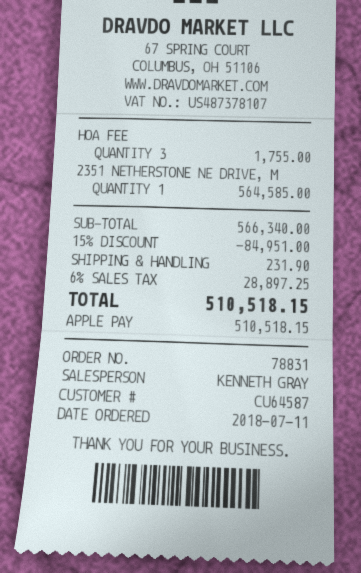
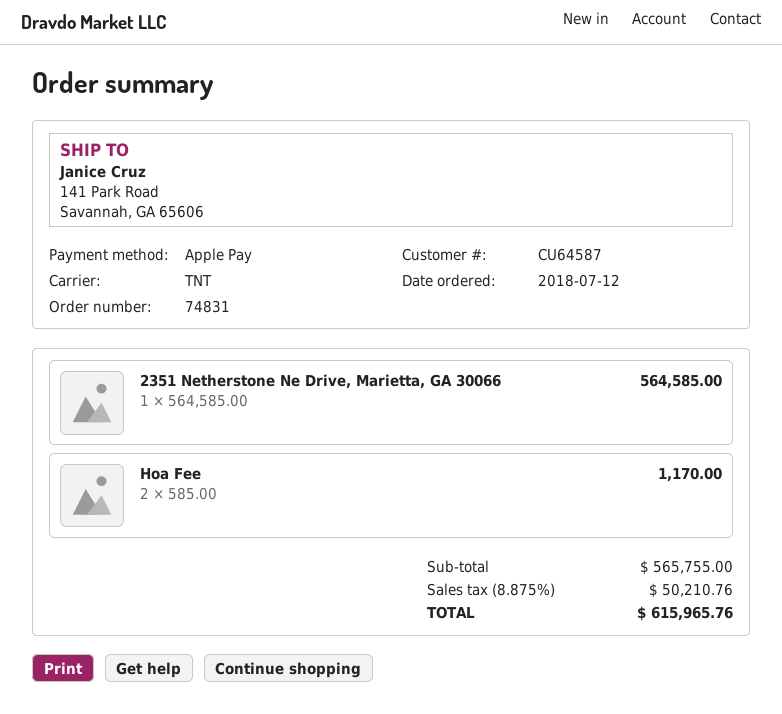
order number: 78831 -> 74831
order date: 2018-07-11 -> 2018-07-12
HOA FEE: 3 for 1755.00 -> 2 for 1170.00
subtotal: 566340.00 -> 565755.00
discount: 15% = 84951.00 -> none
shipping: 231.90 -> none
tax: 6% = 28897.25 -> 8.875% = 50210.76
total: 510518.15 -> 615965.76

